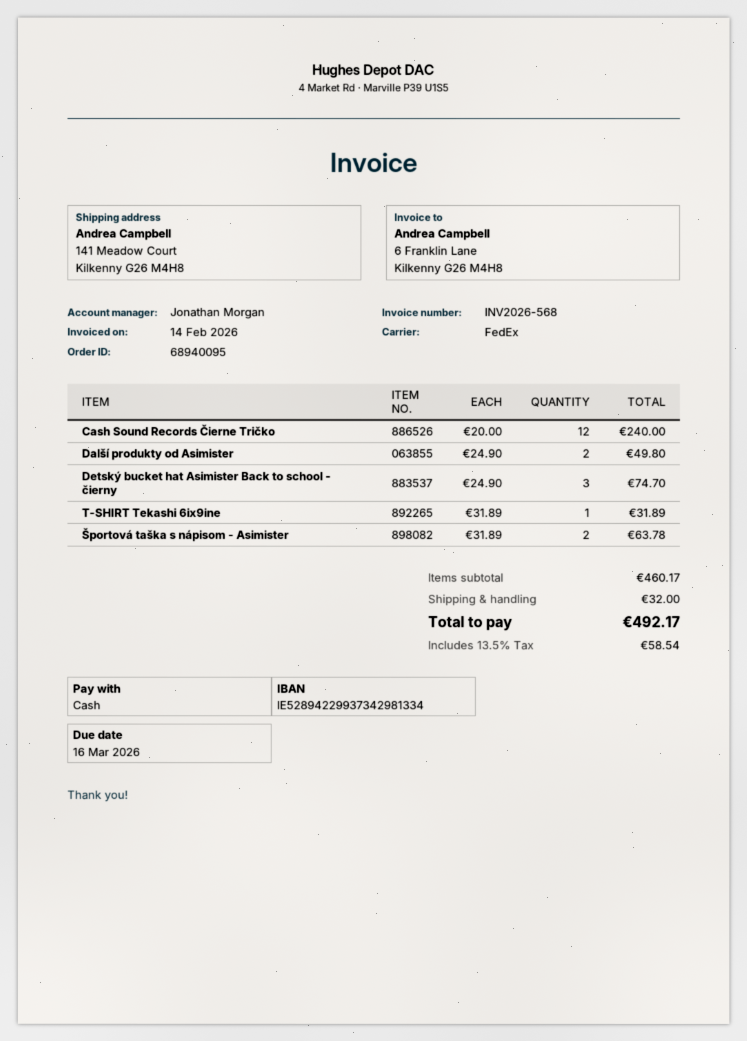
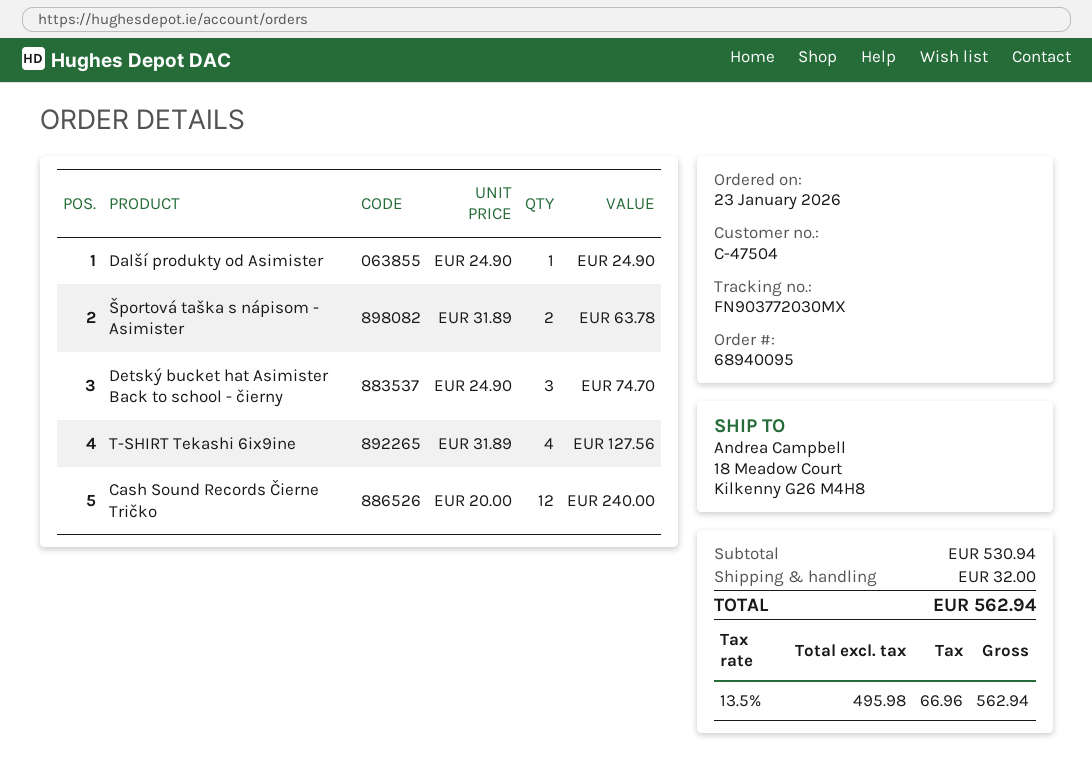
ship to: 141 Meadow Court, Kilkenny G26 M4H8 -> 18 Meadow Court, Kilkenny G26 M4H8
Další produkty od Asimister: 2 x 24.90 = 49.80 -> 1 x 24.90 = 24.90
T-SHIRT Tekashi 6ix9ine: 1 x 31.89 = 31.89 -> 4 x 31.89 = 127.56
subtotal: 460.17 -> 530.94
tax: 13.5% = 58.54 -> 13.5% = 66.96
total: 492.17 -> 562.94

